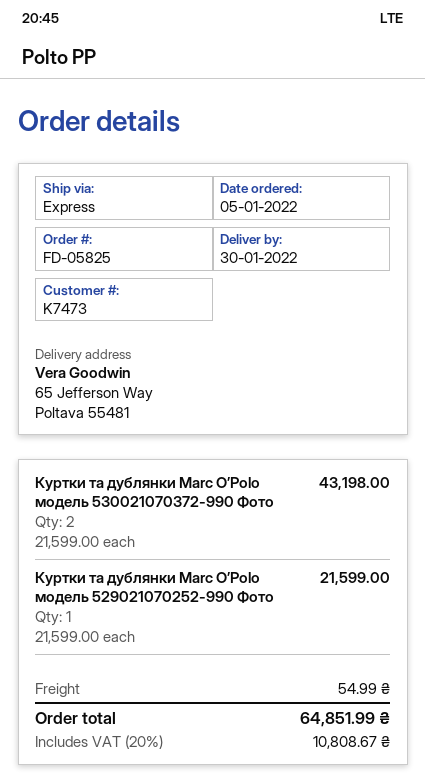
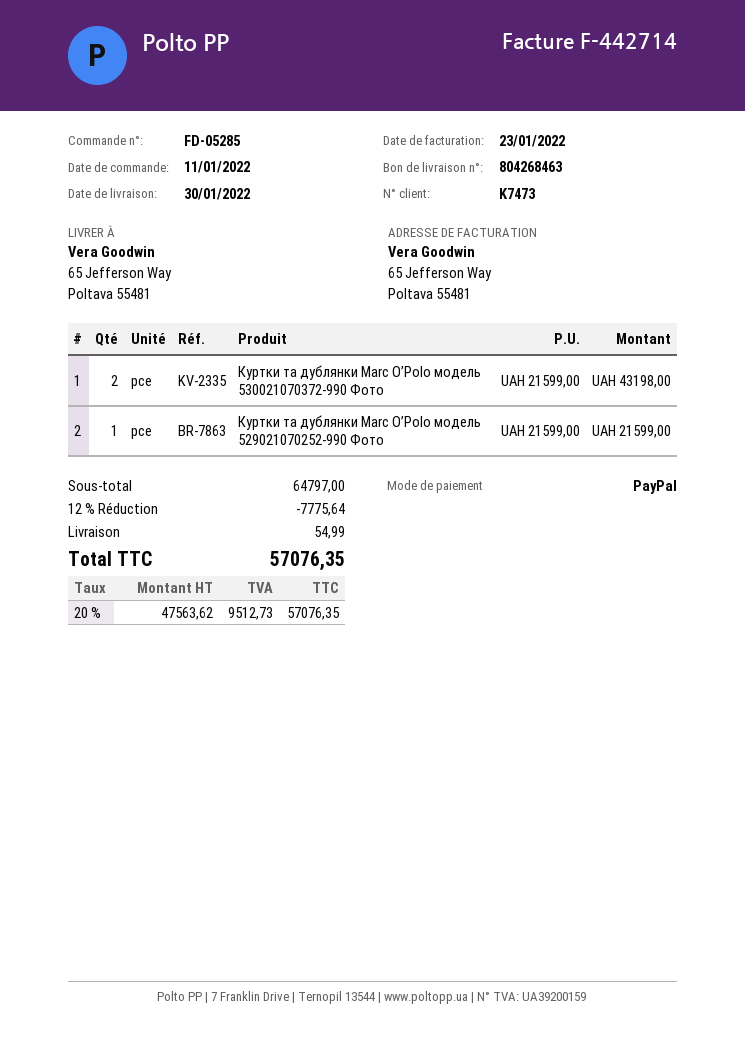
order number: FD-05825 -> FD-05285
order date: 2022-01-05 -> 2022-01-11
discount: none -> 12% = 7775.64
tax: 20% = 10808.67 -> 20% = 9512.73
total: 64851.99 -> 57076.35

